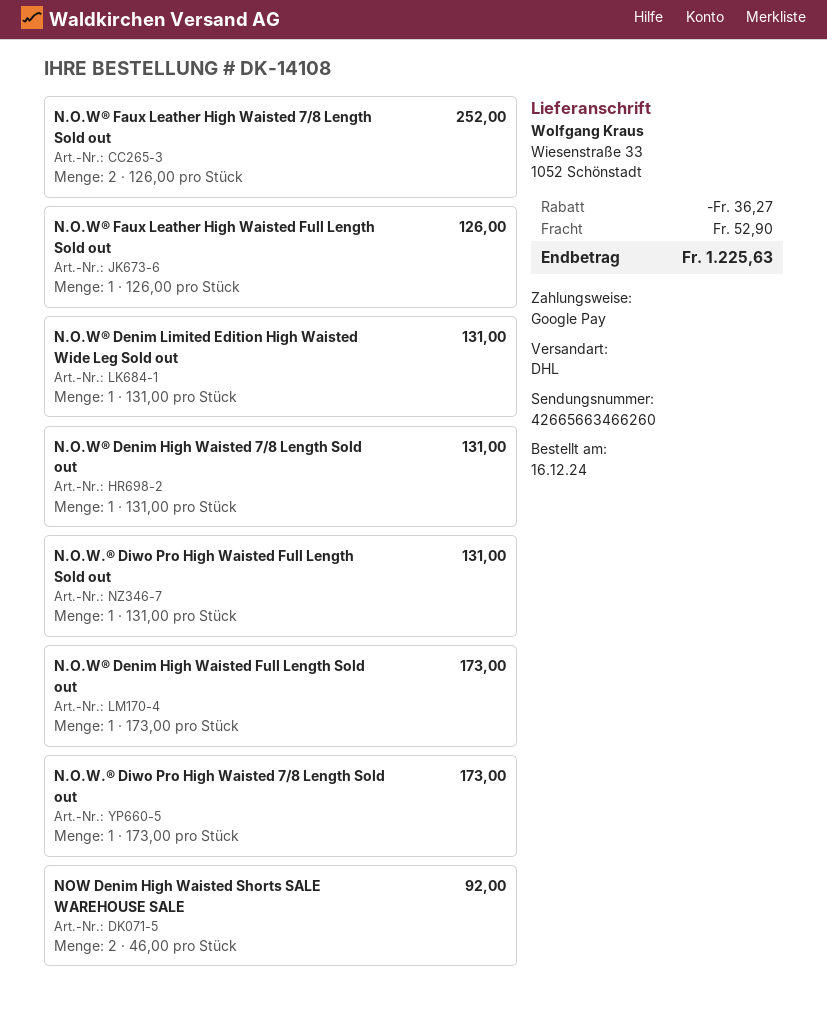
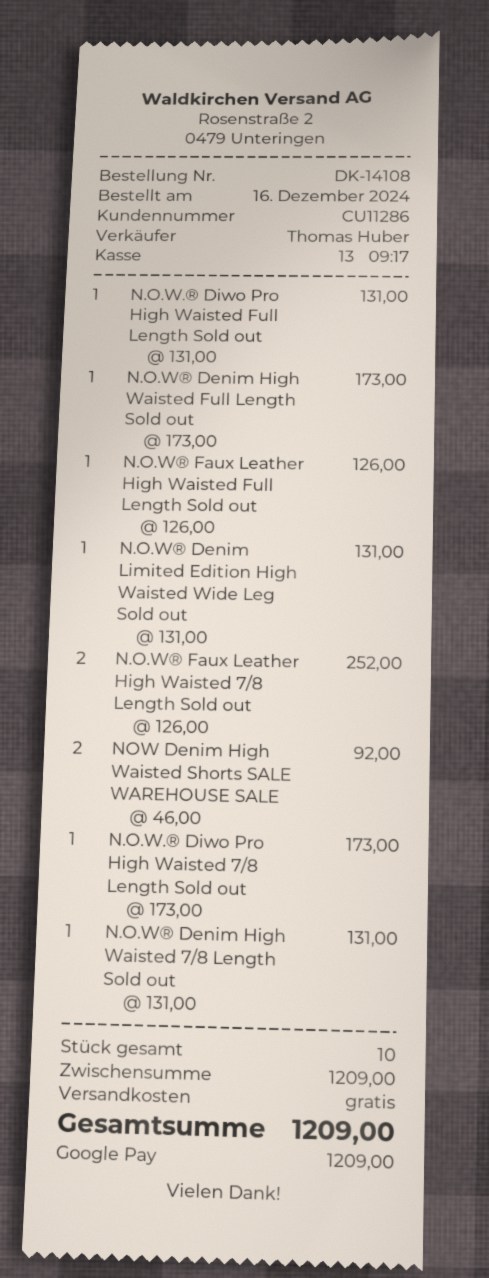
discount: 36.27 -> none
shipping: 52.90 -> 0.00
total: 1225.63 -> 1209.00

